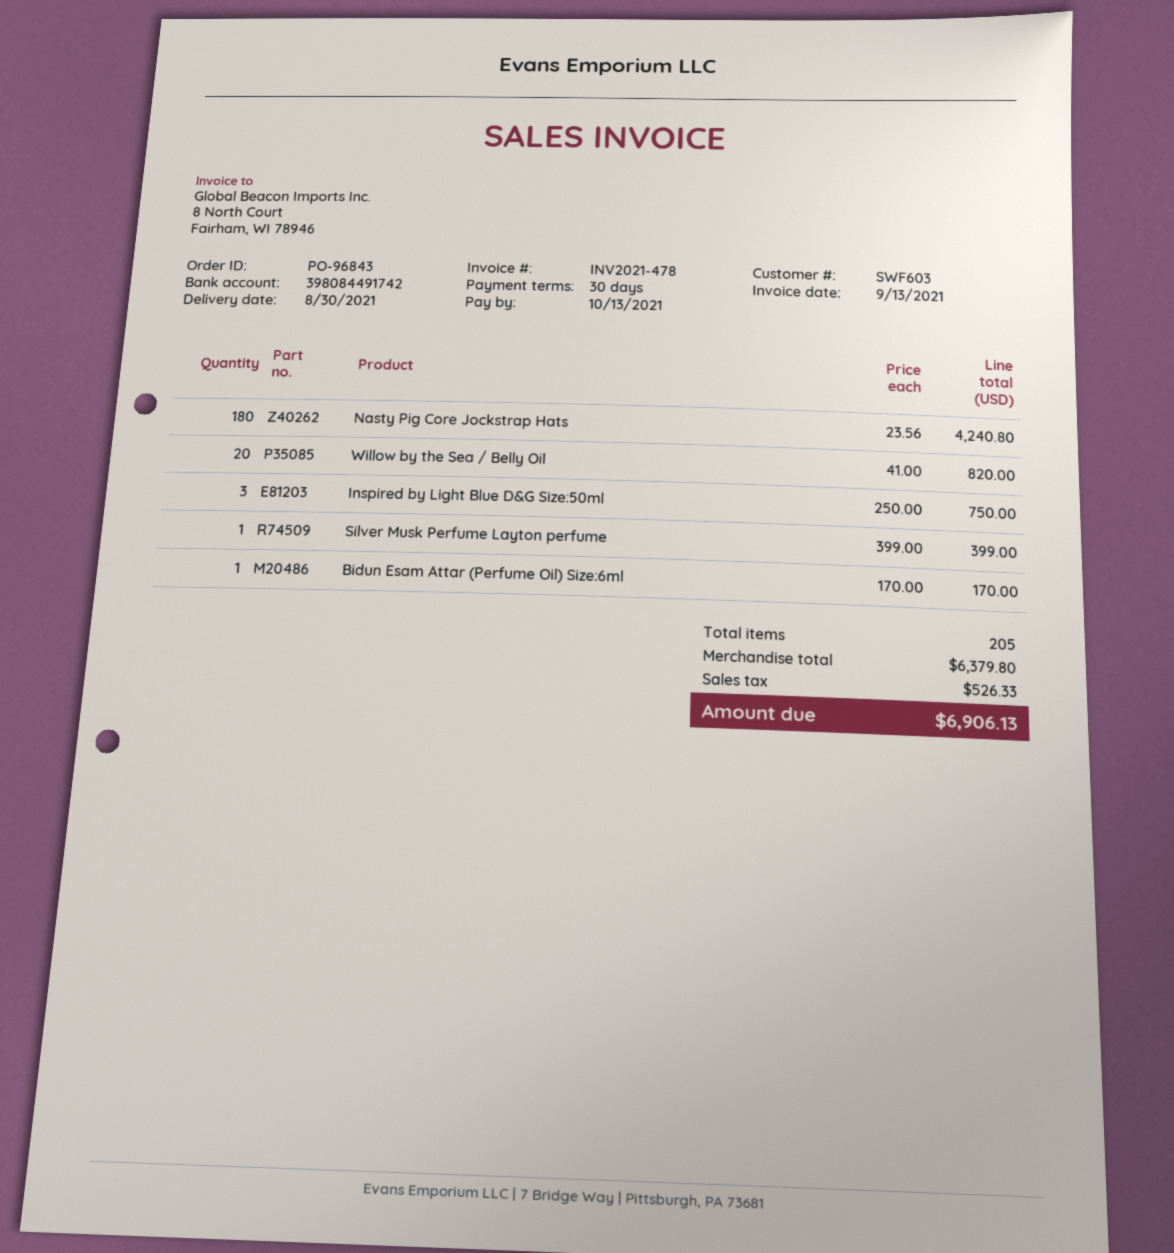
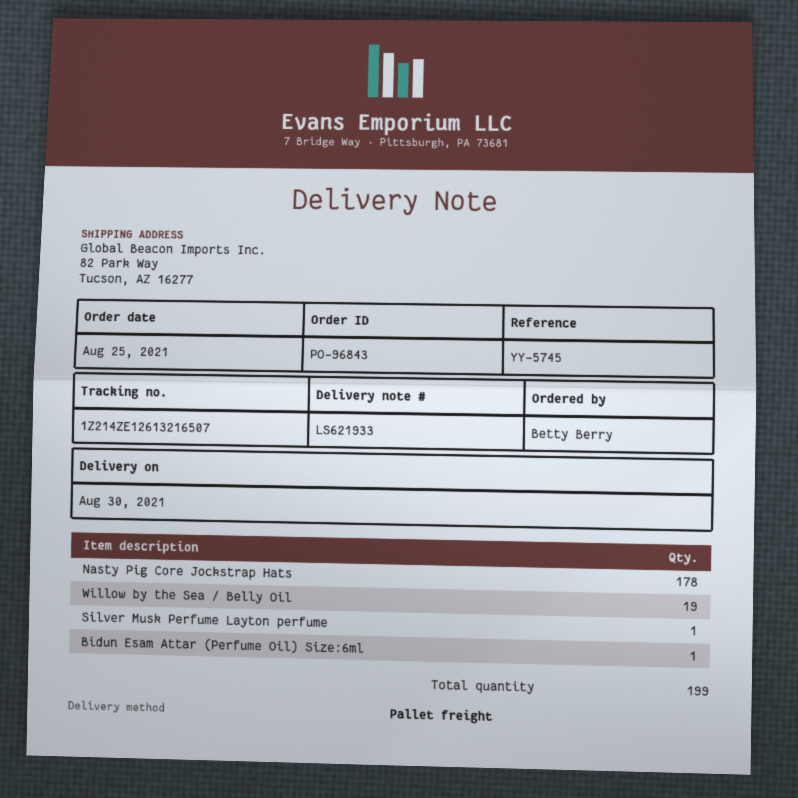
Nasty Pig Core Jockstrap Hats: 180 -> 178
Willow by the Sea / Belly Oil: 20 -> 19
Inspired by Light Blue D&G Size:50ml: 3 -> none
total quantity: 205 -> 199

